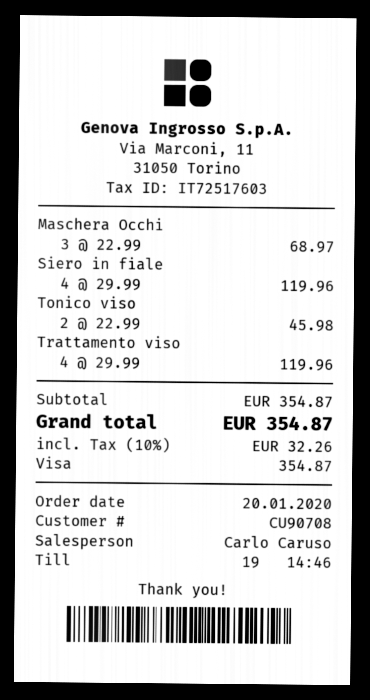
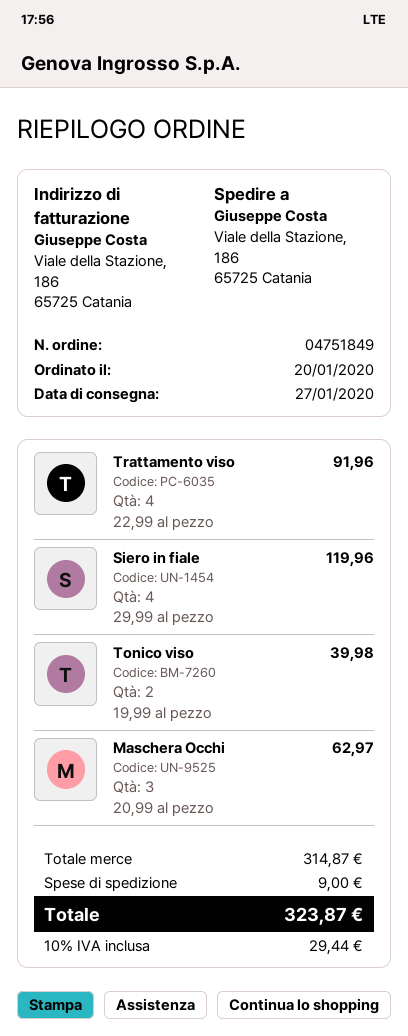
Maschera Occhi: 3 x 22.99 = 68.97 -> 3 x 20.99 = 62.97
Tonico viso: 2 x 22.99 = 45.98 -> 2 x 19.99 = 39.98
Trattamento viso: 4 x 29.99 = 119.96 -> 4 x 22.99 = 91.96
subtotal: 354.87 -> 314.87
shipping: none -> 9.00
tax: 10% = 32.26 -> 10% = 29.44
total: 354.87 -> 323.87

